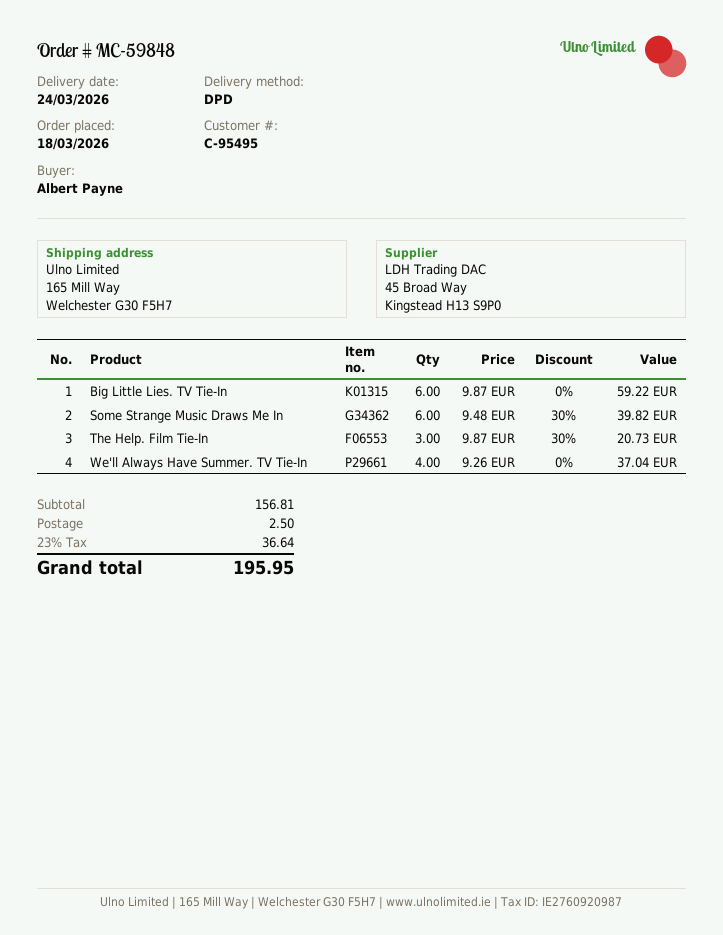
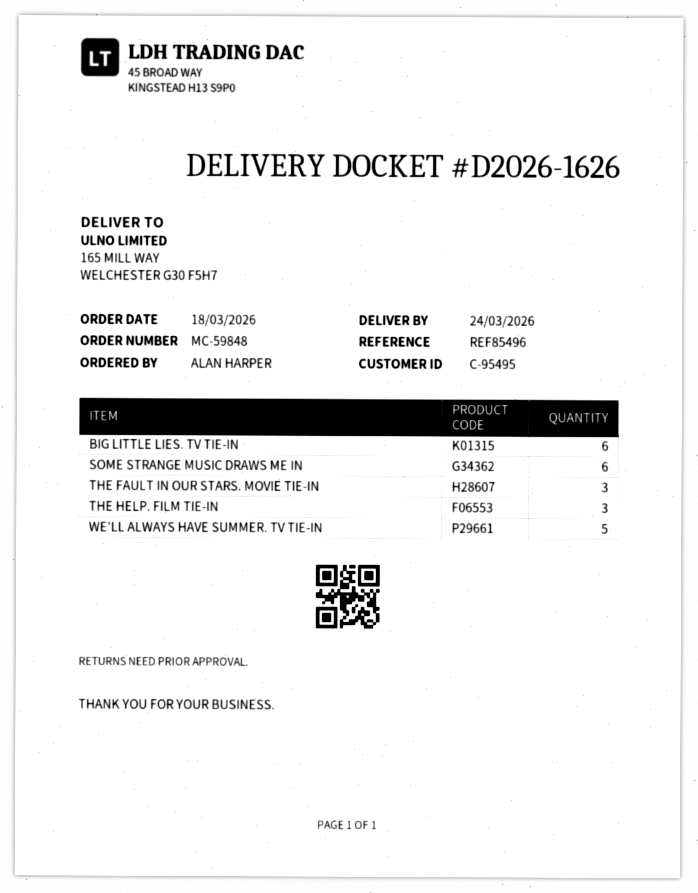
ordered by: Albert Payne -> ALAN HARPER
We'll Always Have Summer. TV Tie-In: 4 -> 5
THE FAULT IN OUR STARS. MOVIE TIE-IN: none -> 3

